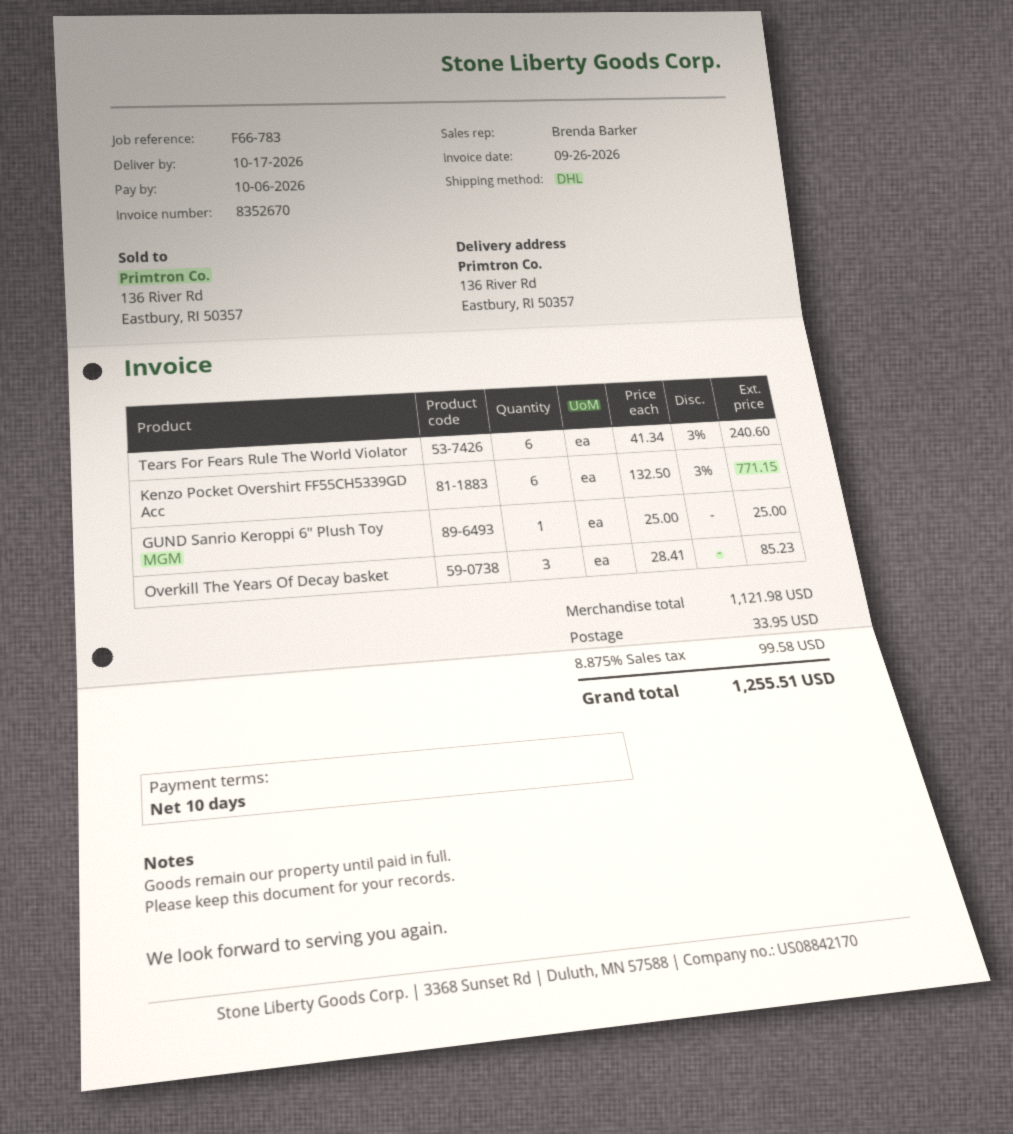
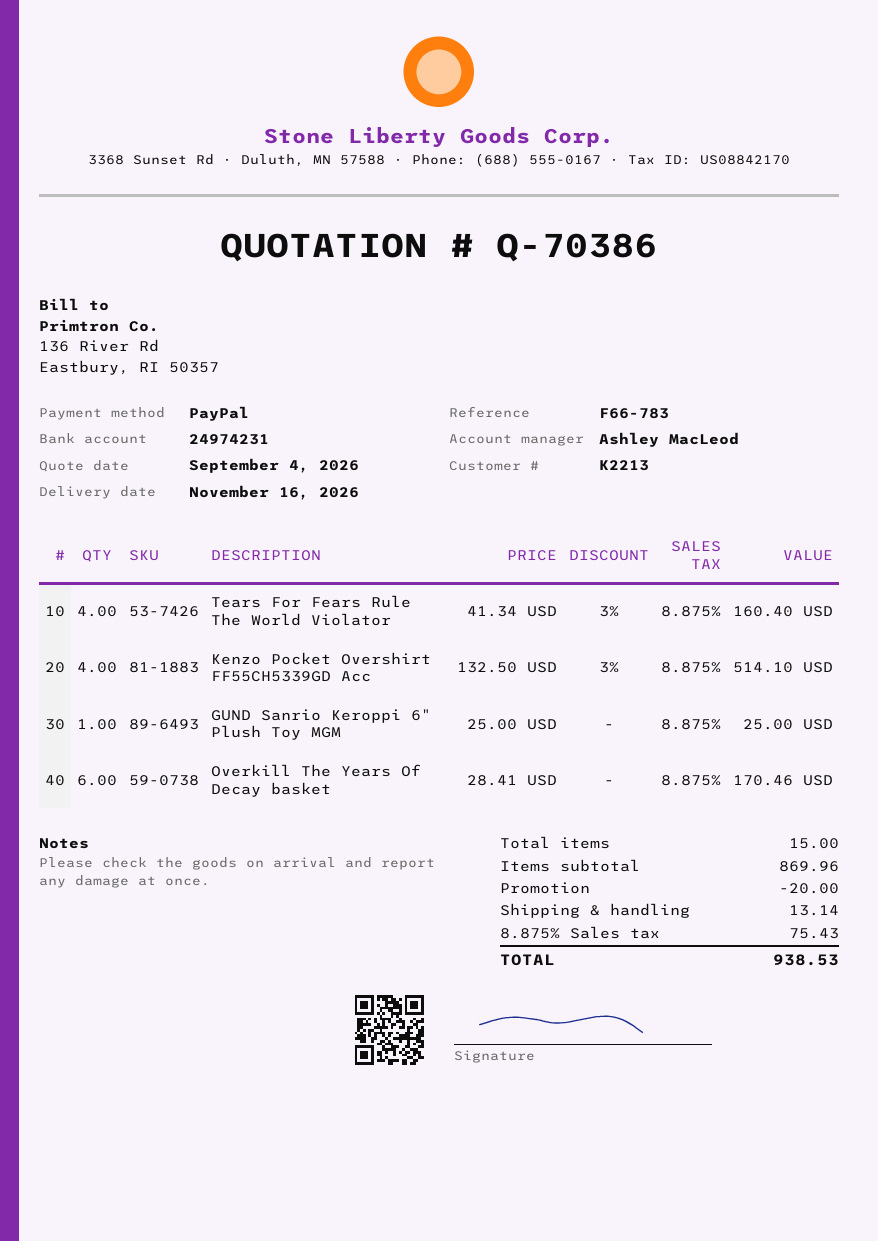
delivery date: 2026-10-17 -> 2026-11-16
sales rep: Brenda Barker -> Ashley MacLeod
Tears For Fears Rule The World Violator: 6 x 41.34 - 3% = 240.60 -> 4 x 41.34 - 3% = 160.40
Kenzo Pocket Overshirt FF55CH5339GD Acc: 6 x 132.50 - 3% = 771.15 -> 4 x 132.50 - 3% = 514.10
Overkill The Years Of Decay basket: 3 x 28.41 = 85.23 -> 6 x 28.41 = 170.46
subtotal: 1121.98 -> 869.96
discount: none -> 20.00
shipping: 33.95 -> 13.14
tax: 8.875% = 99.58 -> 8.875% = 75.43
total: 1255.51 -> 938.53

